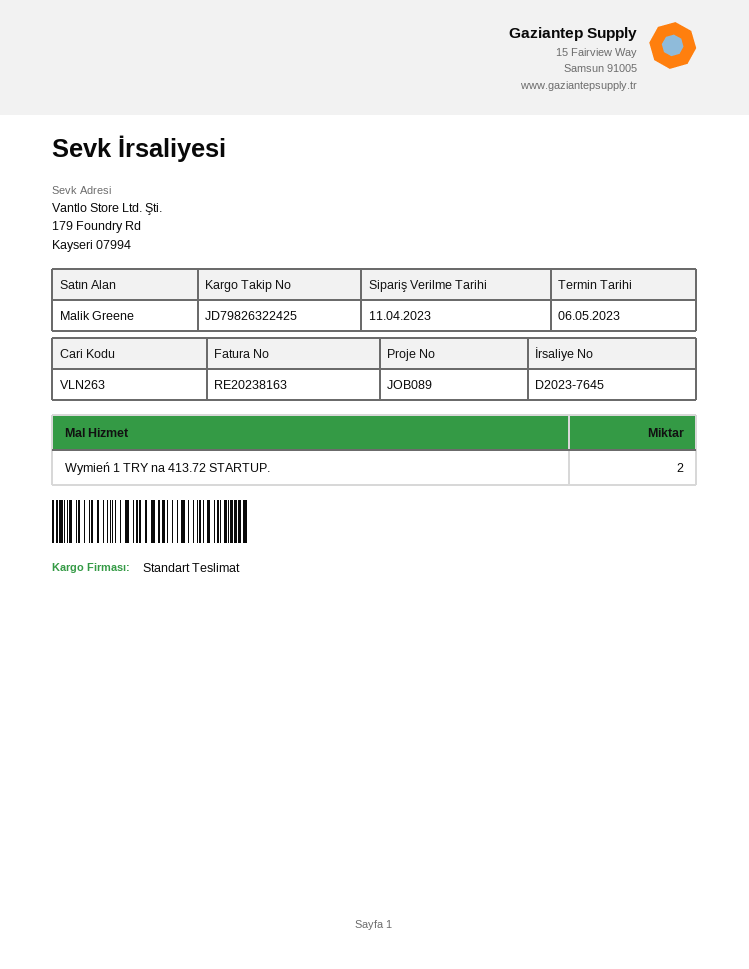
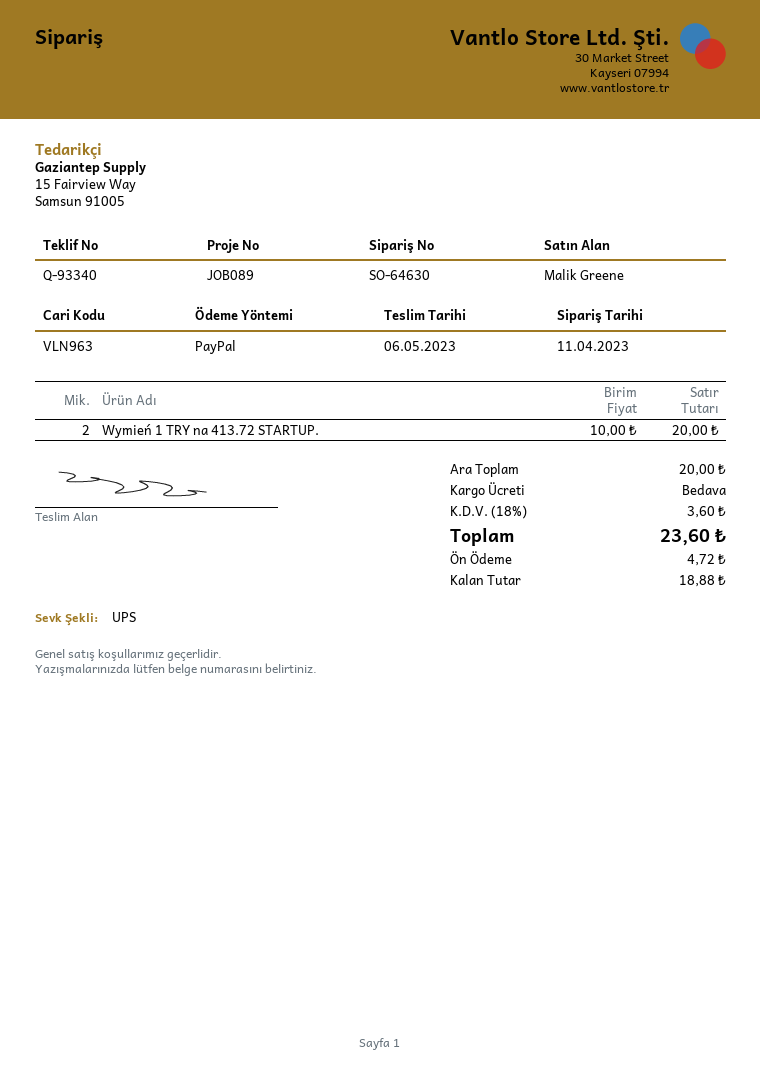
customer number: VLN263 -> VLN963
shipping method: standard -> UPS

